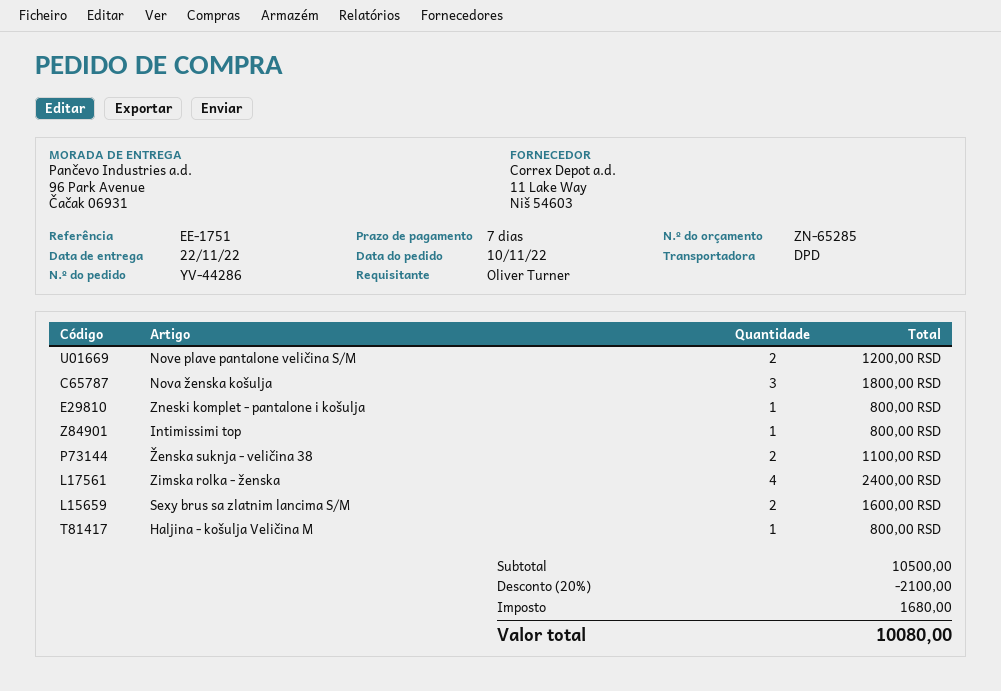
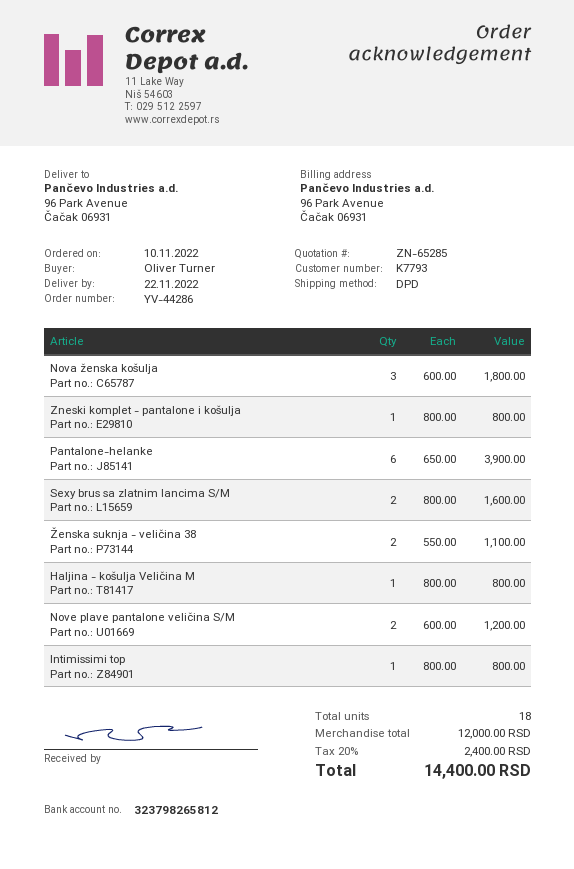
Zimska rolka - ženska: 4 for 2400.00 -> none
Pantalone-helanke: none -> 6 for 3900.00
subtotal: 10500.00 -> 12000.00
discount: 20% = 2100.00 -> none
tax: 1680.00 -> 2400.00
total: 10080.00 -> 14400.00

